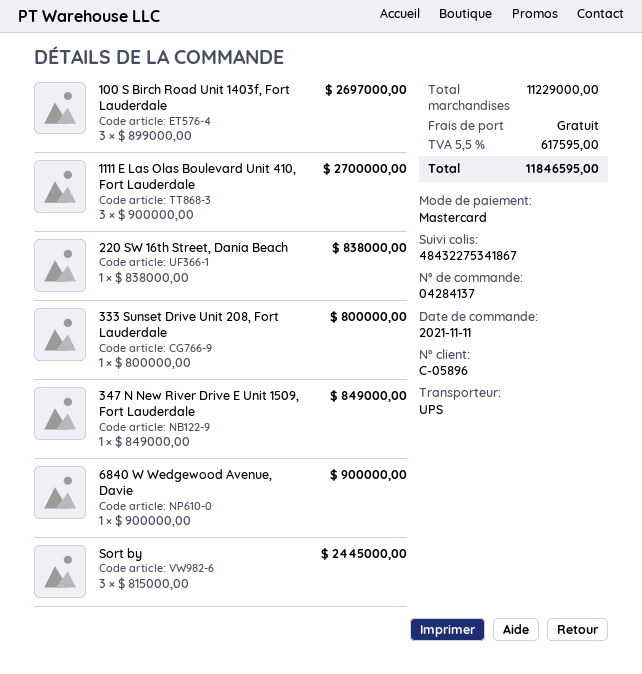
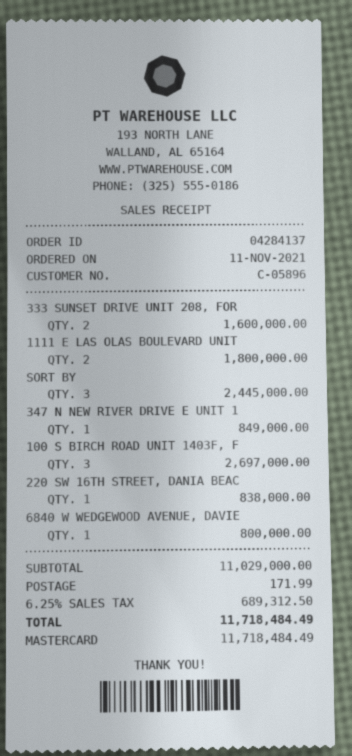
1111 E Las Olas Boulevard Unit 410, Fort Lauderdale: 3 for 2700000.00 -> 2 for 1800000.00
333 Sunset Drive Unit 208, Fort Lauderdale: 1 for 800000.00 -> 2 for 1600000.00
6840 W Wedgewood Avenue, Davie: 1 for 900000.00 -> 1 for 800000.00
subtotal: 11229000.00 -> 11029000.00
shipping: 0.00 -> 171.99
tax: 5.5% = 617595.00 -> 6.25% = 689312.50
total: 11846595.00 -> 11718484.49

